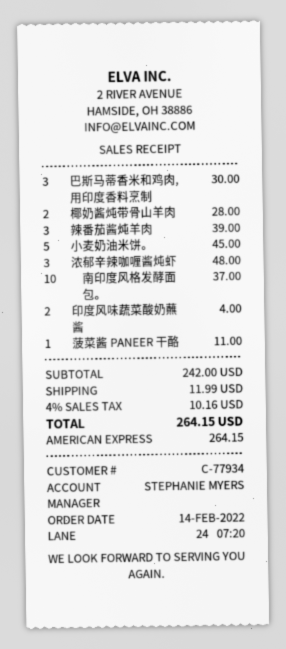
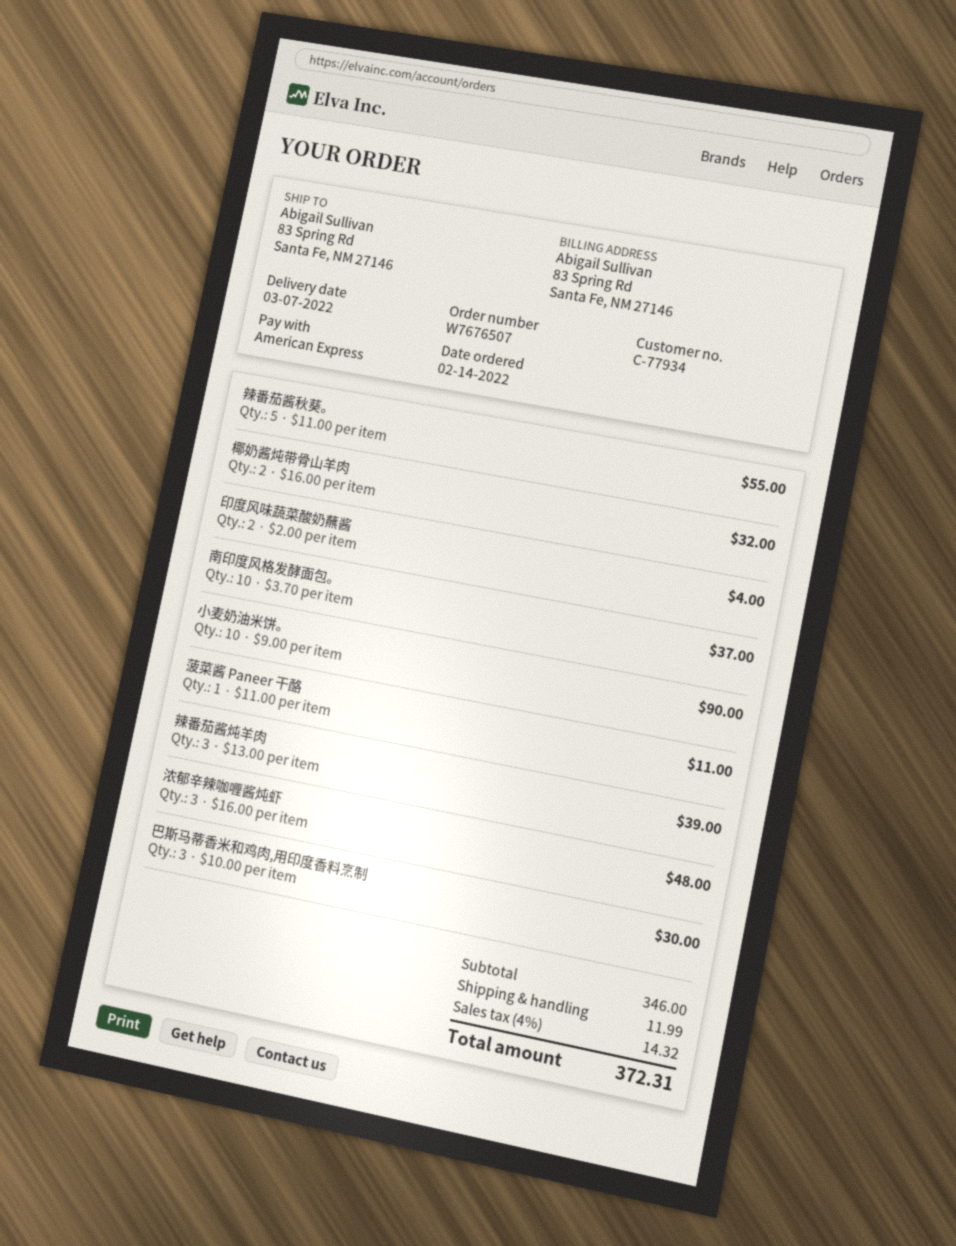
椰奶酱炖带骨山羊肉: 2 for 28.00 -> 2 for 32.00
小麦奶油米饼。: 5 for 45.00 -> 10 for 90.00
辣番茄酱秋葵。: none -> 5 for 55.00
subtotal: 242.00 -> 346.00
tax: 4% = 10.16 -> 4% = 14.32
total: 264.15 -> 372.31

